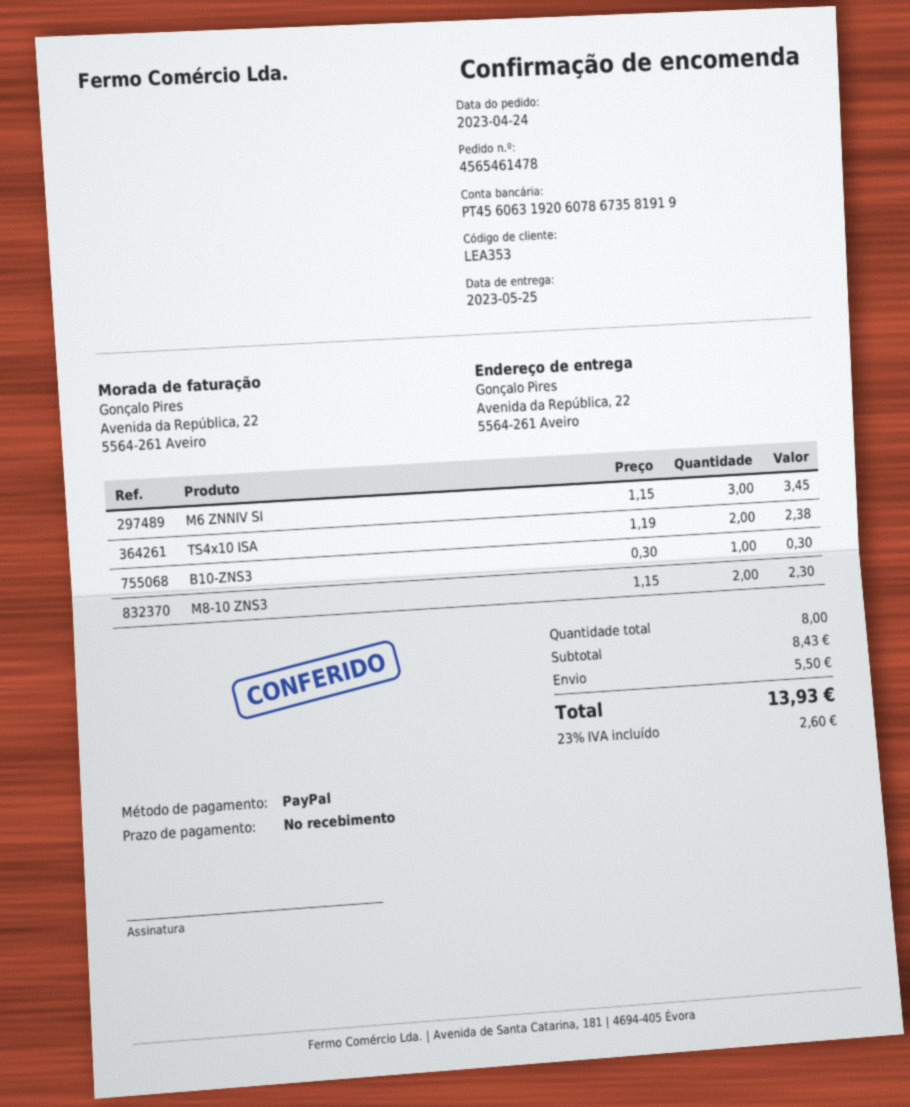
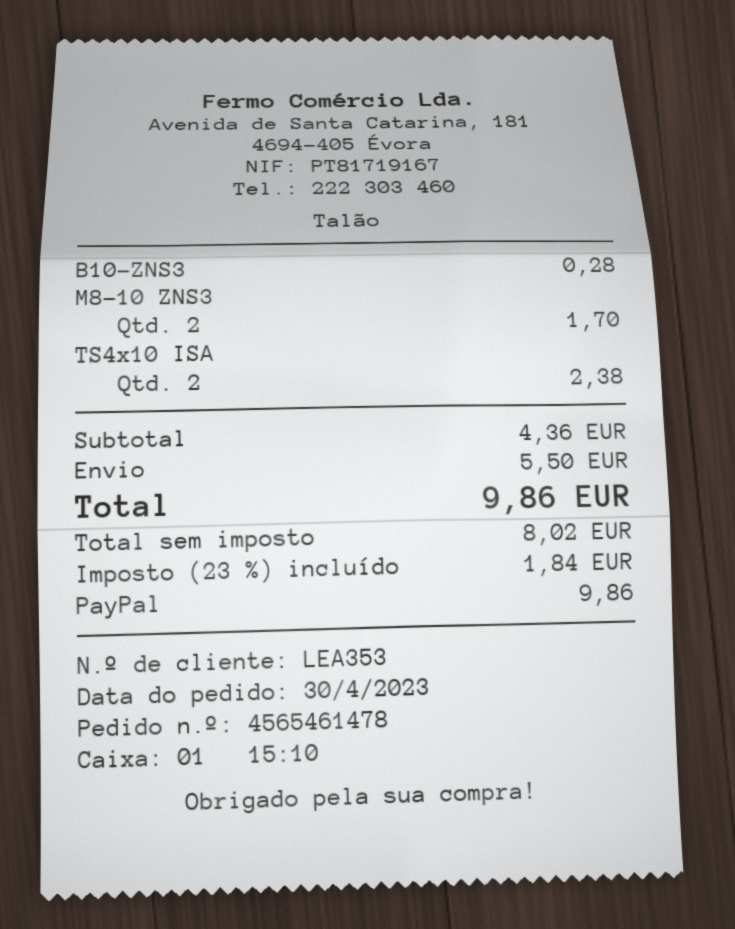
order date: 2023-04-24 -> 2023-04-30
M6 ZNNIV SI: 3 for 3.45 -> none
B10-ZNS3: 1 for 0.30 -> 1 for 0.28
M8-10 ZNS3: 2 for 2.30 -> 2 for 1.70
subtotal: 8.43 -> 4.36
tax: 23% = 2.60 -> 23% = 1.84
total: 13.93 -> 9.86

